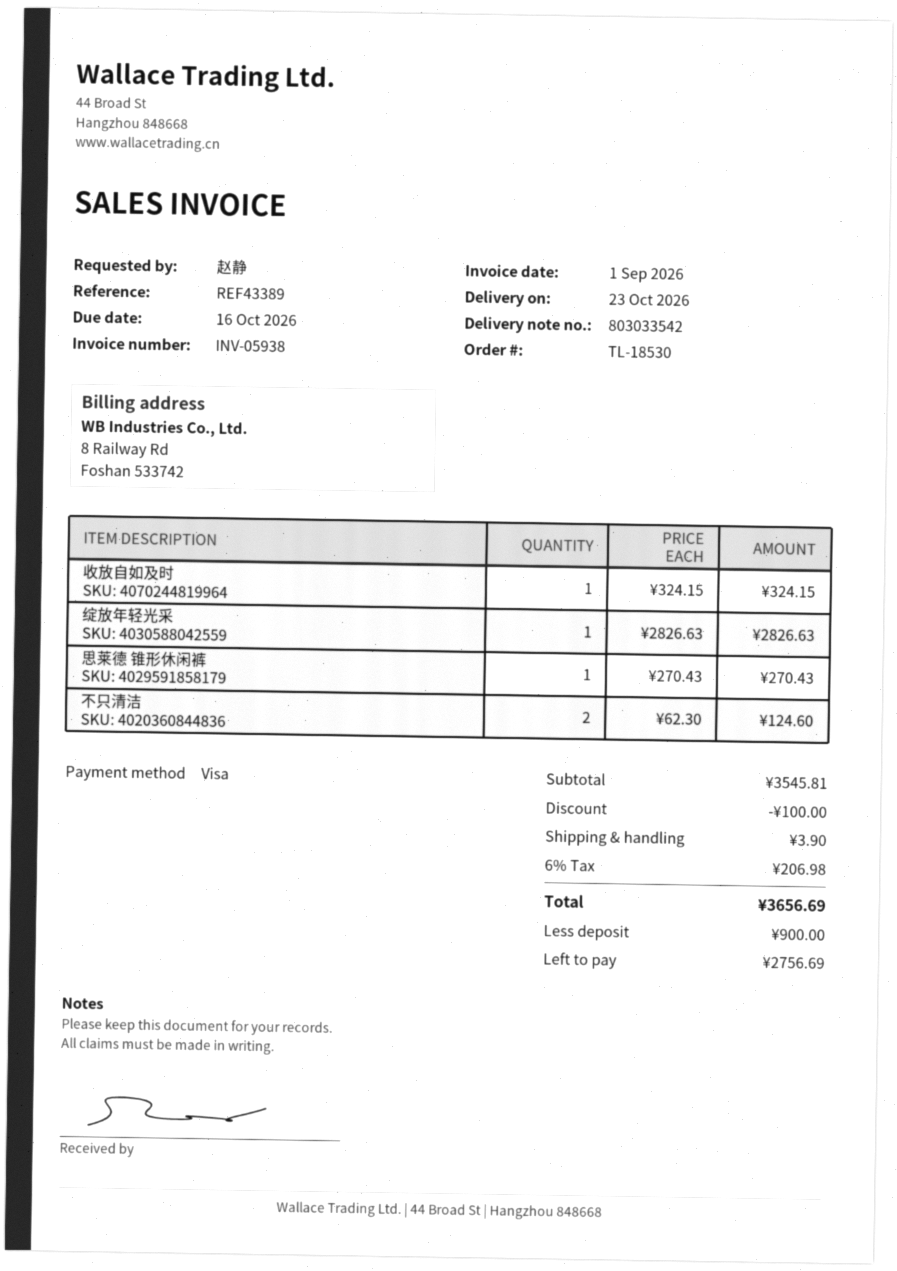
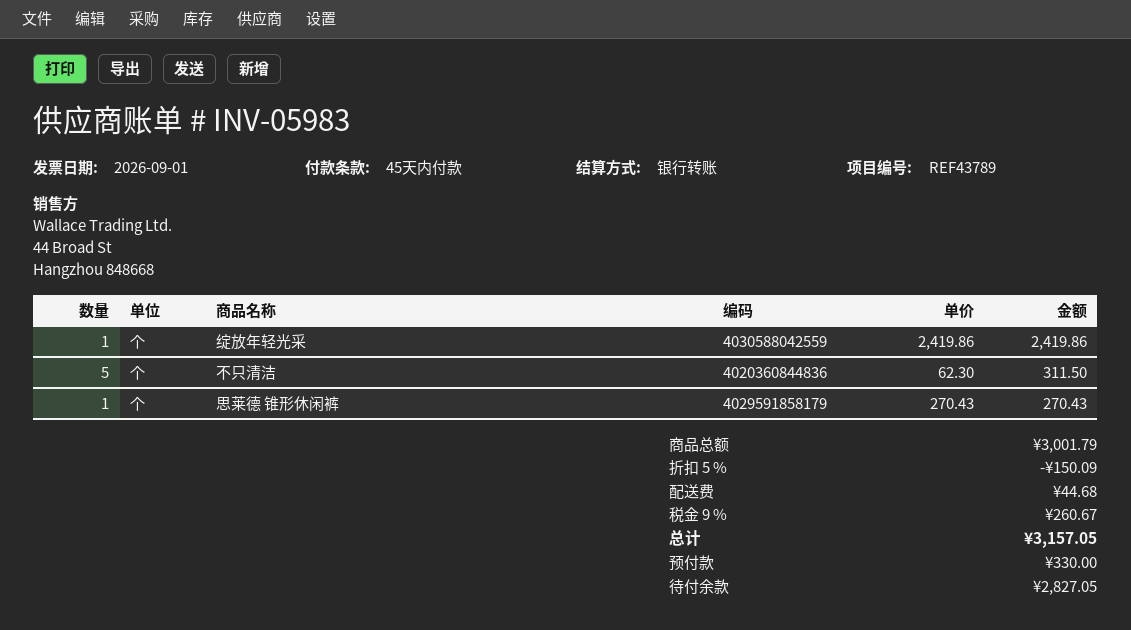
invoice number: INV-05938 -> INV-05983
reference: REF43389 -> REF43789
payment method: Visa -> bank transfer
收放自如及时: 1 x 324.15 = 324.15 -> none
绽放年轻光采: 1 x 2826.63 = 2826.63 -> 1 x 2419.86 = 2419.86
不只清洁: 2 x 62.30 = 124.60 -> 5 x 62.30 = 311.50
subtotal: 3545.81 -> 3001.79
discount: 100.00 -> 150.09
shipping: 3.90 -> 44.68
tax: 6% = 206.98 -> 9% = 260.67
total: 3656.69 -> 3157.05
deposit: 900.00 -> 330.00
balance: 2756.69 -> 2827.05

